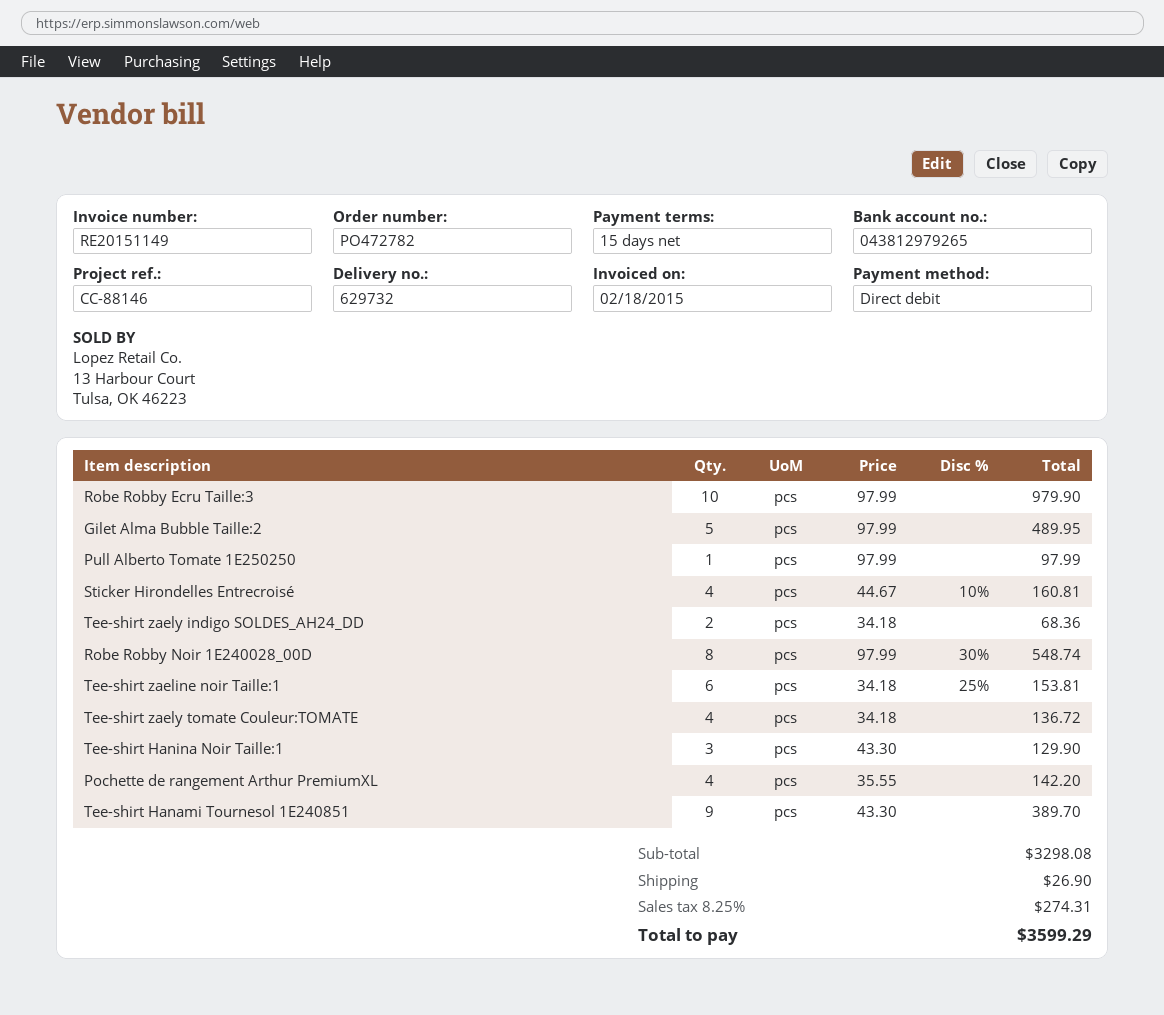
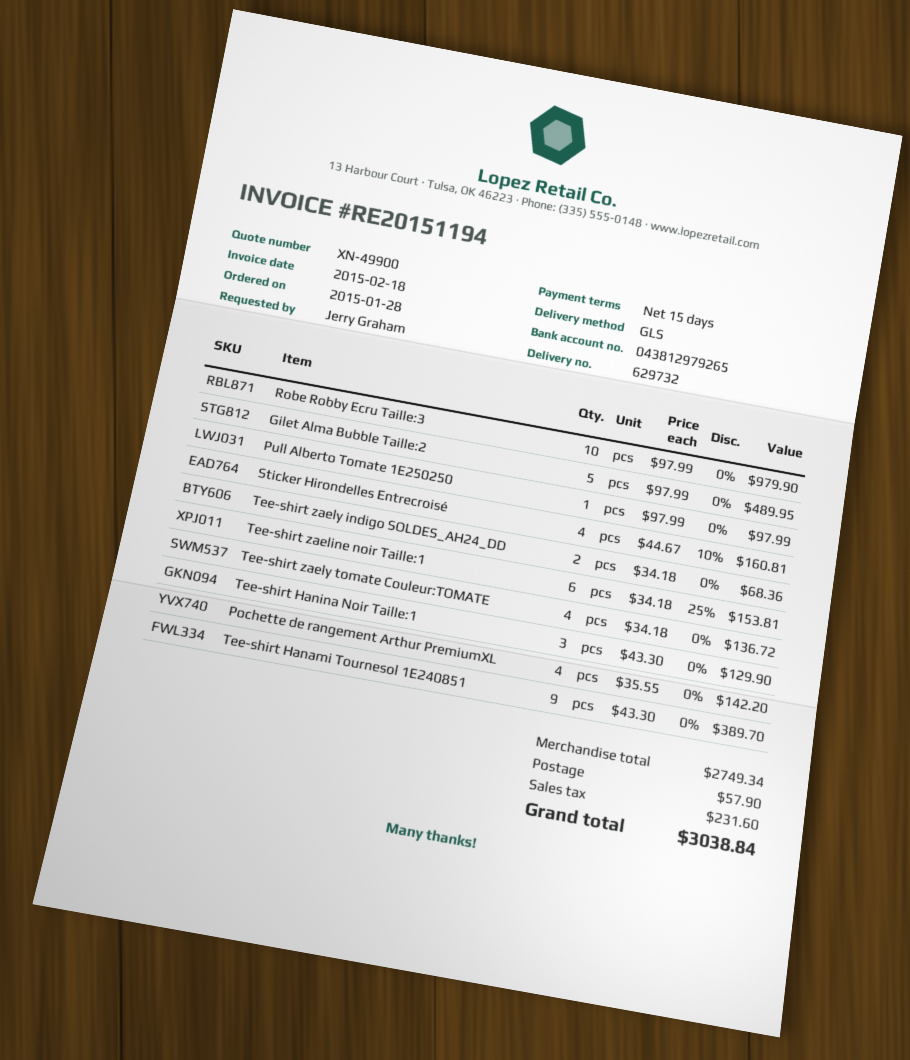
invoice number: RE20151149 -> RE20151194
Robe Robby Noir 1E240028_00D: 8 x 97.99 - 30% = 548.74 -> none
subtotal: 3298.08 -> 2749.34
shipping: 26.90 -> 57.90
tax: 274.31 -> 231.60
total: 3599.29 -> 3038.84

